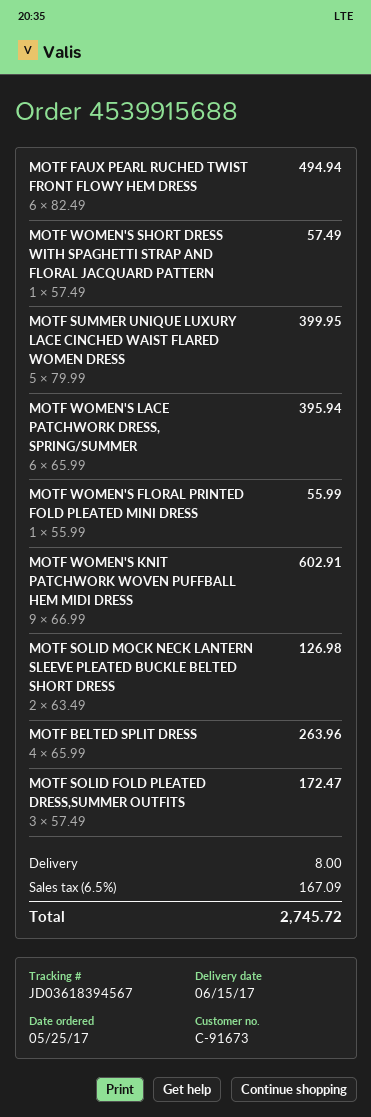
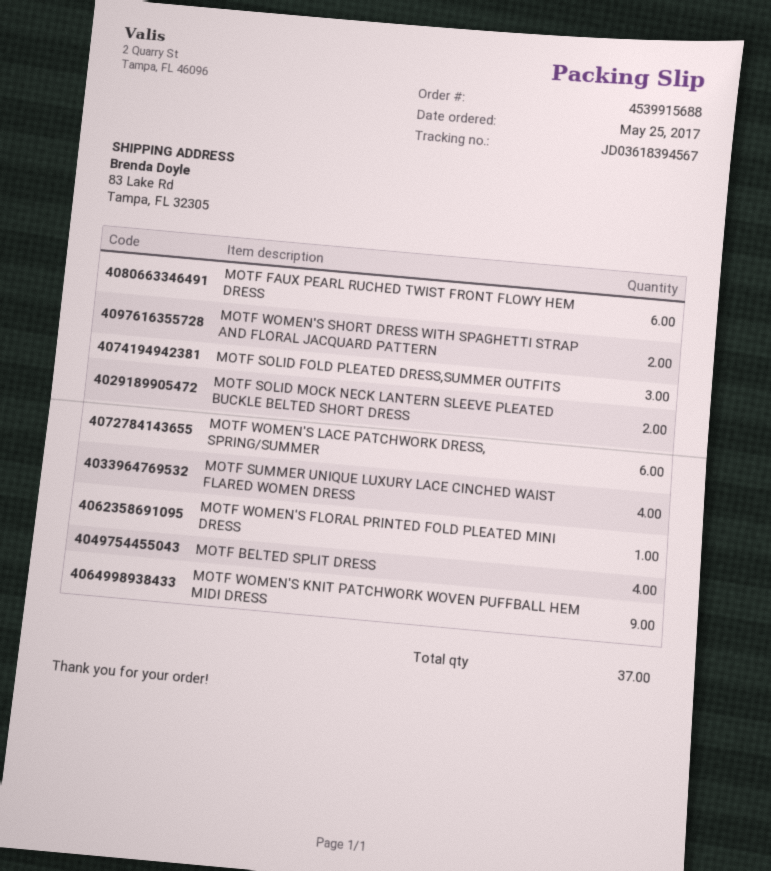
MOTF WOMEN'S SHORT DRESS WITH SPAGHETTI STRAP AND FLORAL JACQUARD PATTERN: 1 -> 2
MOTF SUMMER UNIQUE LUXURY LACE CINCHED WAIST FLARED WOMEN DRESS: 5 -> 4

